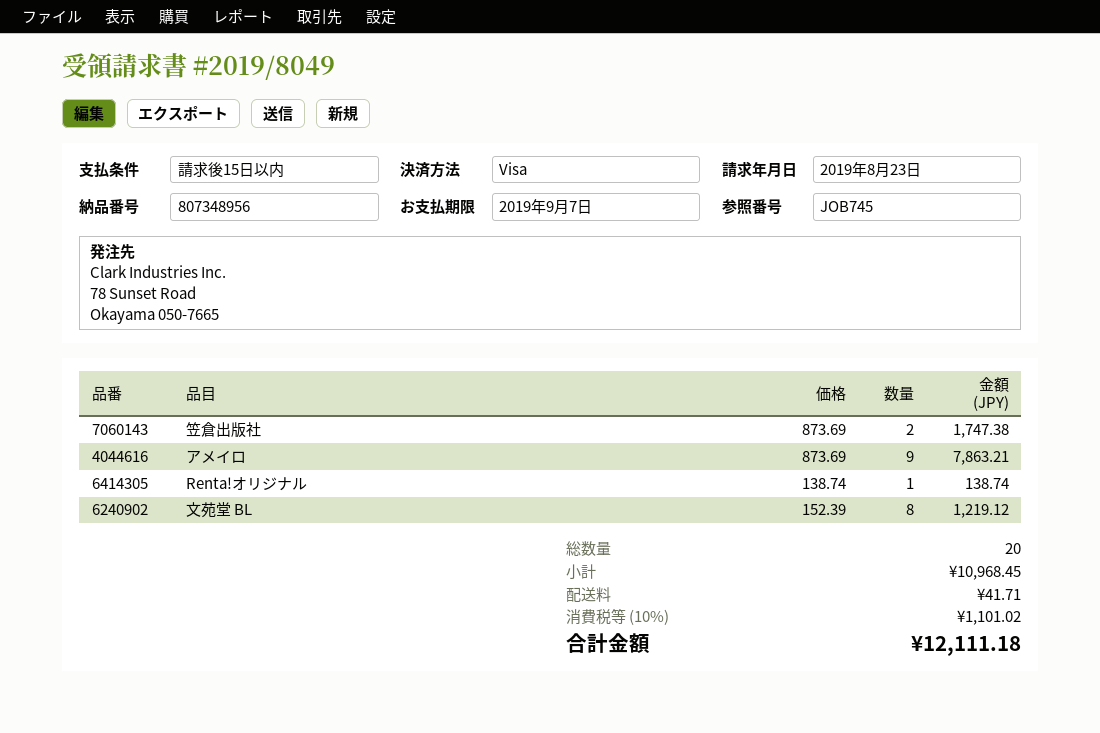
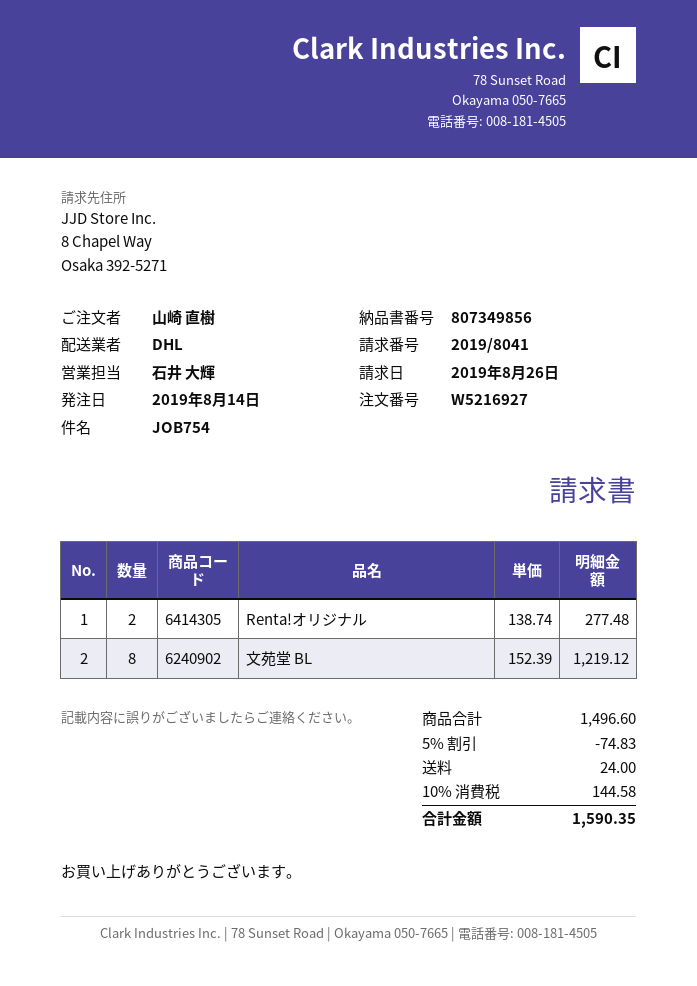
delivery note number: 807348956 -> 807349856
invoice number: 2019/8049 -> 2019/8041
invoice date: 2019-08-23 -> 2019-08-26
reference: JOB745 -> JOB754
笠倉出版社: 2 x 873.69 = 1747.38 -> none
アメイロ: 9 x 873.69 = 7863.21 -> none
Renta!オリジナル: 1 x 138.74 = 138.74 -> 2 x 138.74 = 277.48
subtotal: 10968.45 -> 1496.60
discount: none -> 5% = 74.83
shipping: 41.71 -> 24.00
tax: 10% = 1101.02 -> 10% = 144.58
total: 12111.18 -> 1590.35

